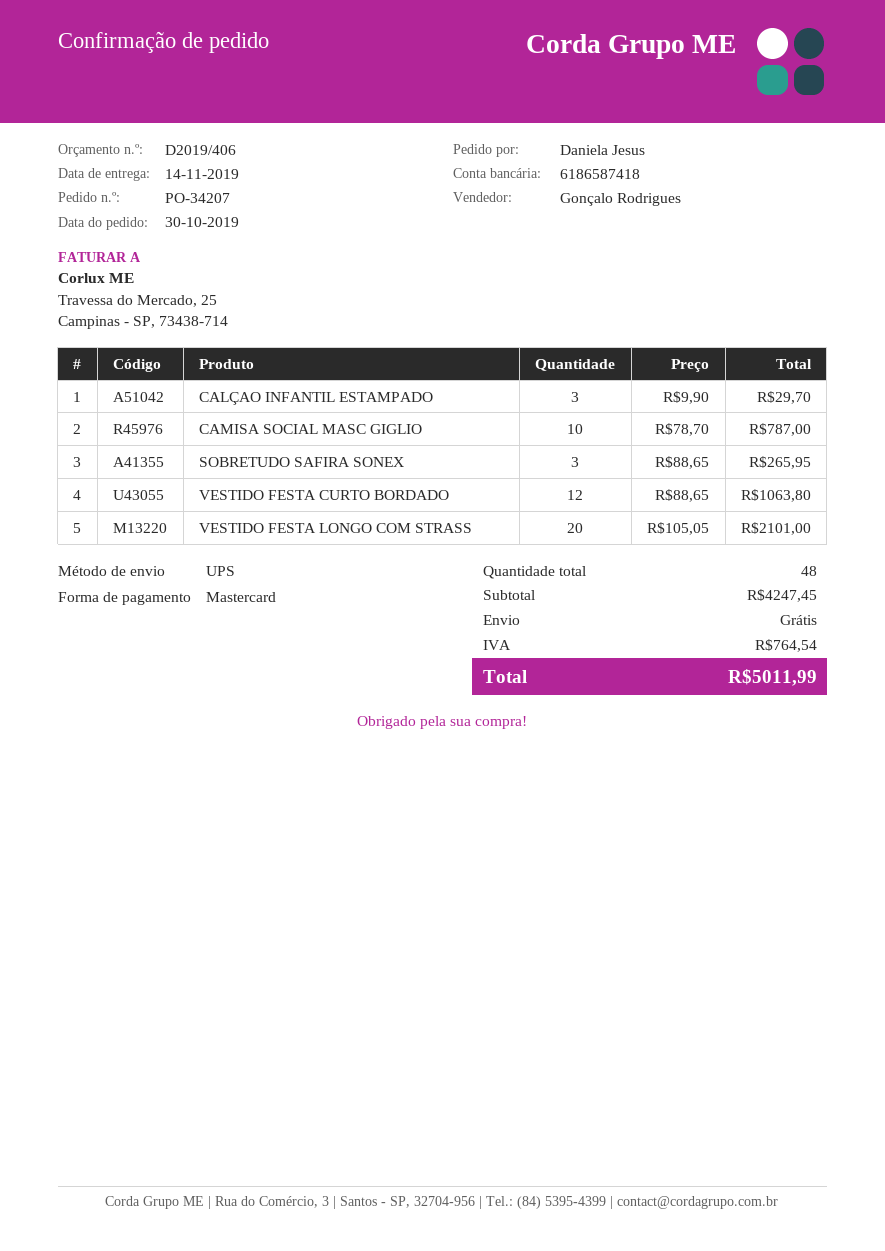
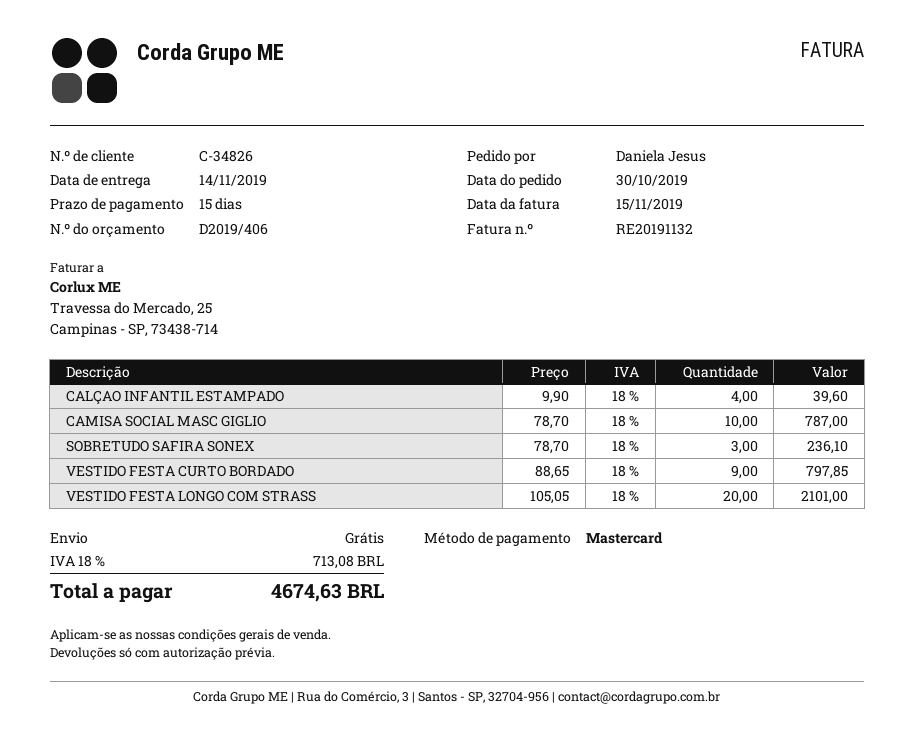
CALÇAO INFANTIL ESTAMPADO: 3 x 9.90 = 29.70 -> 4 x 9.90 = 39.60
SOBRETUDO SAFIRA SONEX: 3 x 88.65 = 265.95 -> 3 x 78.70 = 236.10
VESTIDO FESTA CURTO BORDADO: 12 x 88.65 = 1063.80 -> 9 x 88.65 = 797.85
tax: 764.54 -> 713.08
total: 5011.99 -> 4674.63

